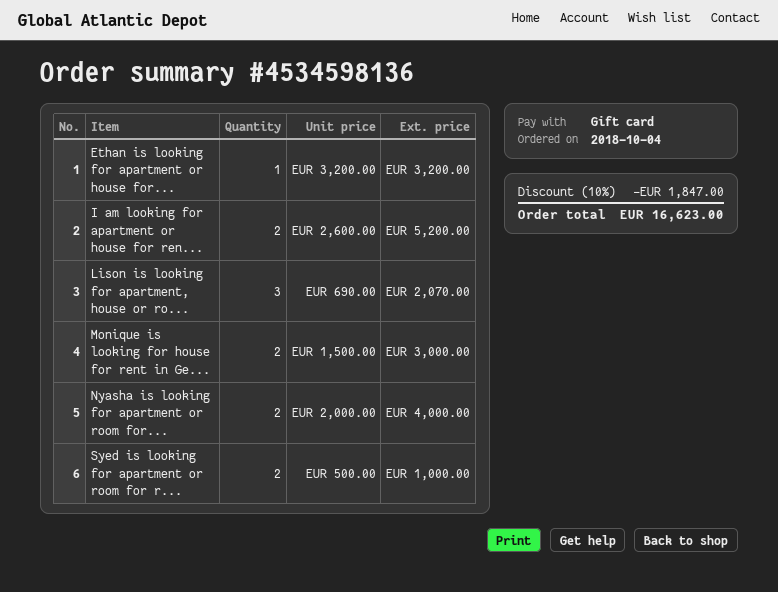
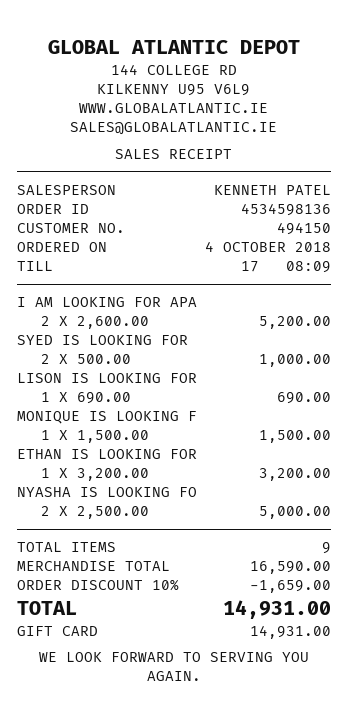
Lison is looking for apartment, house or ro...: 3 x 690.00 = 2070.00 -> 1 x 690.00 = 690.00
Monique is looking for house for rent in Ge...: 2 x 1500.00 = 3000.00 -> 1 x 1500.00 = 1500.00
Nyasha is looking for apartment or room for...: 2 x 2000.00 = 4000.00 -> 2 x 2500.00 = 5000.00
discount: 10% = 1847.00 -> 10% = 1659.00
total: 16623.00 -> 14931.00

